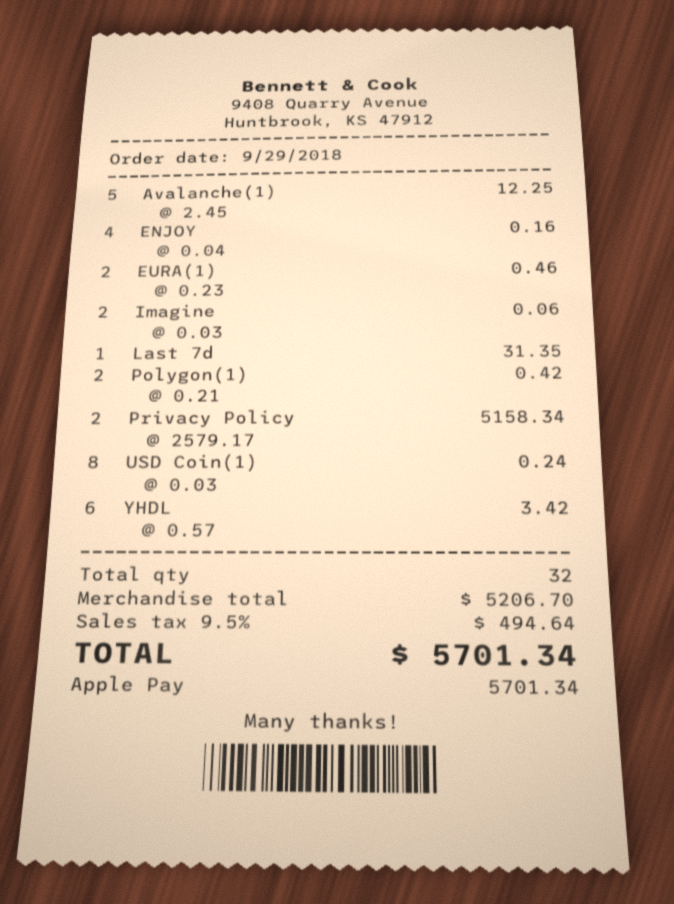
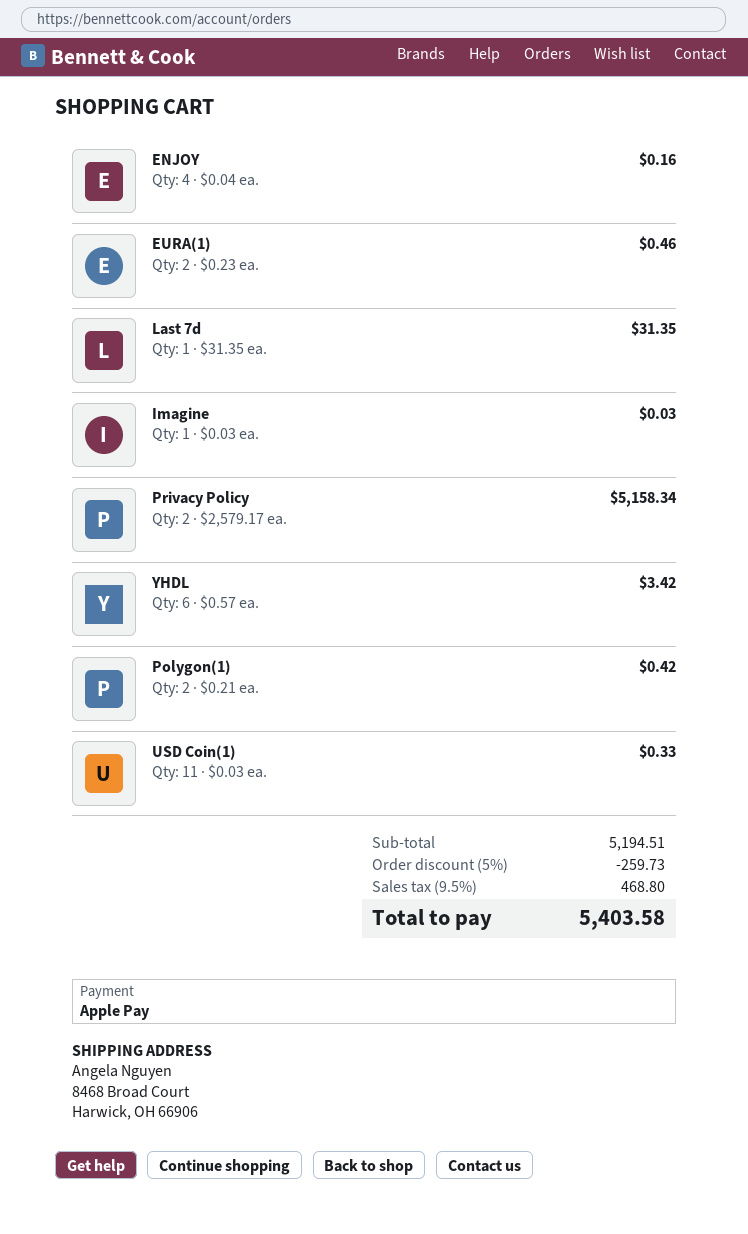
Avalanche(1): 5 x 2.45 = 12.25 -> none
Imagine: 2 x 0.03 = 0.06 -> 1 x 0.03 = 0.03
USD Coin(1): 8 x 0.03 = 0.24 -> 11 x 0.03 = 0.33
subtotal: 5206.70 -> 5194.51
discount: none -> 5% = 259.73
tax: 9.5% = 494.64 -> 9.5% = 468.80
total: 5701.34 -> 5403.58

